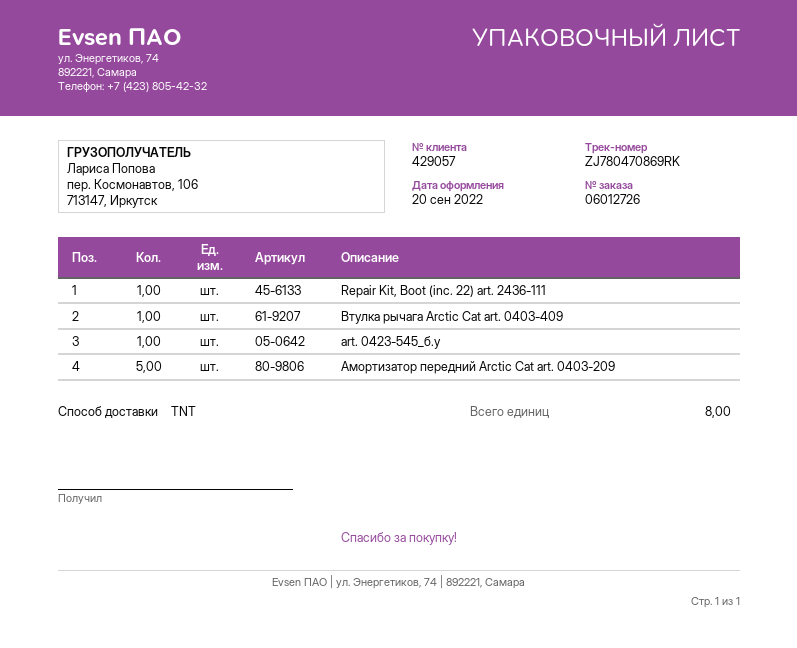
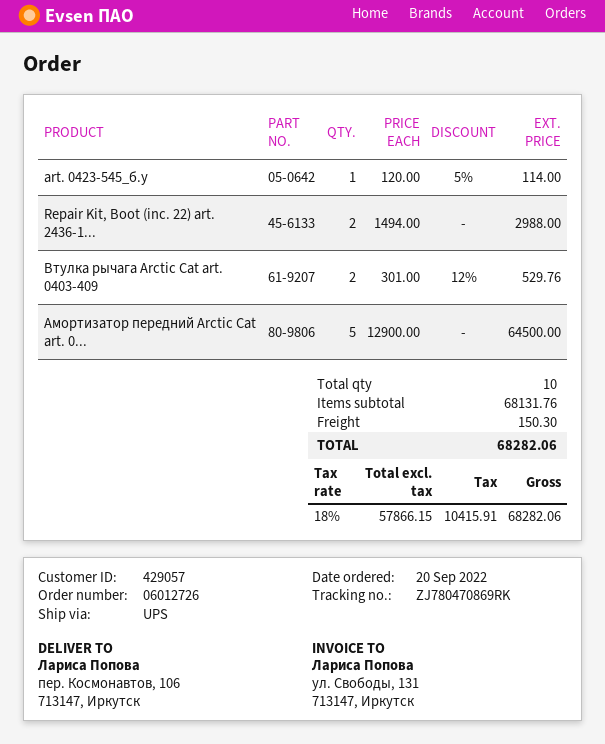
shipping method: TNT -> UPS
Repair Kit, Boot (inc. 22) art. 2436-111: 1 -> 2
Втулка рычага Arctic Cat art. 0403-409: 1 -> 2
total quantity: 8 -> 10

